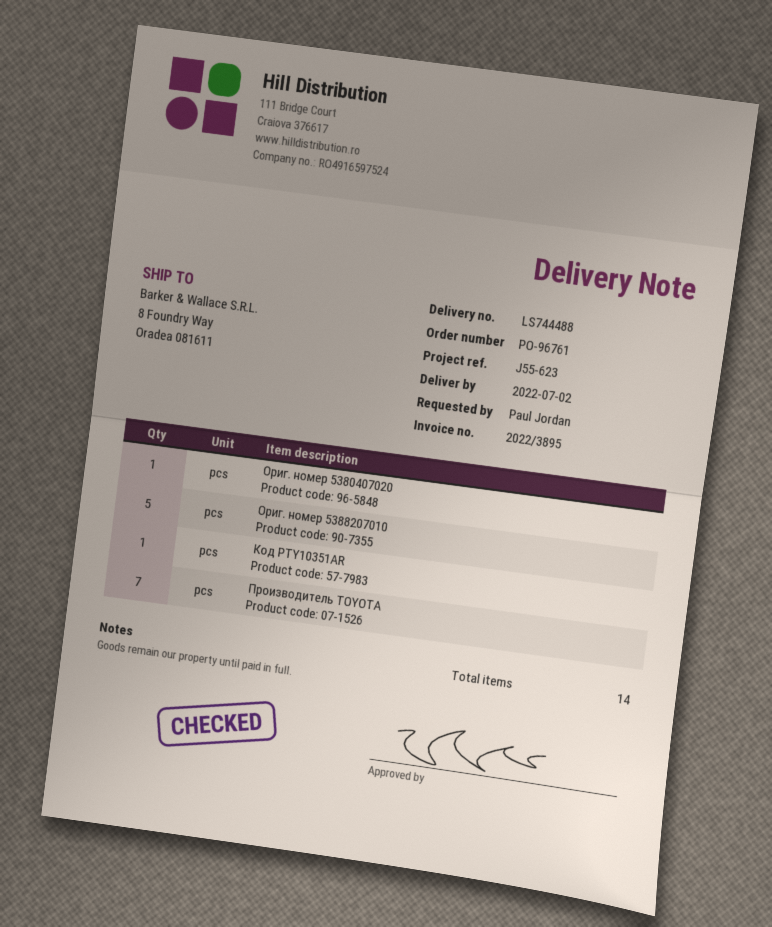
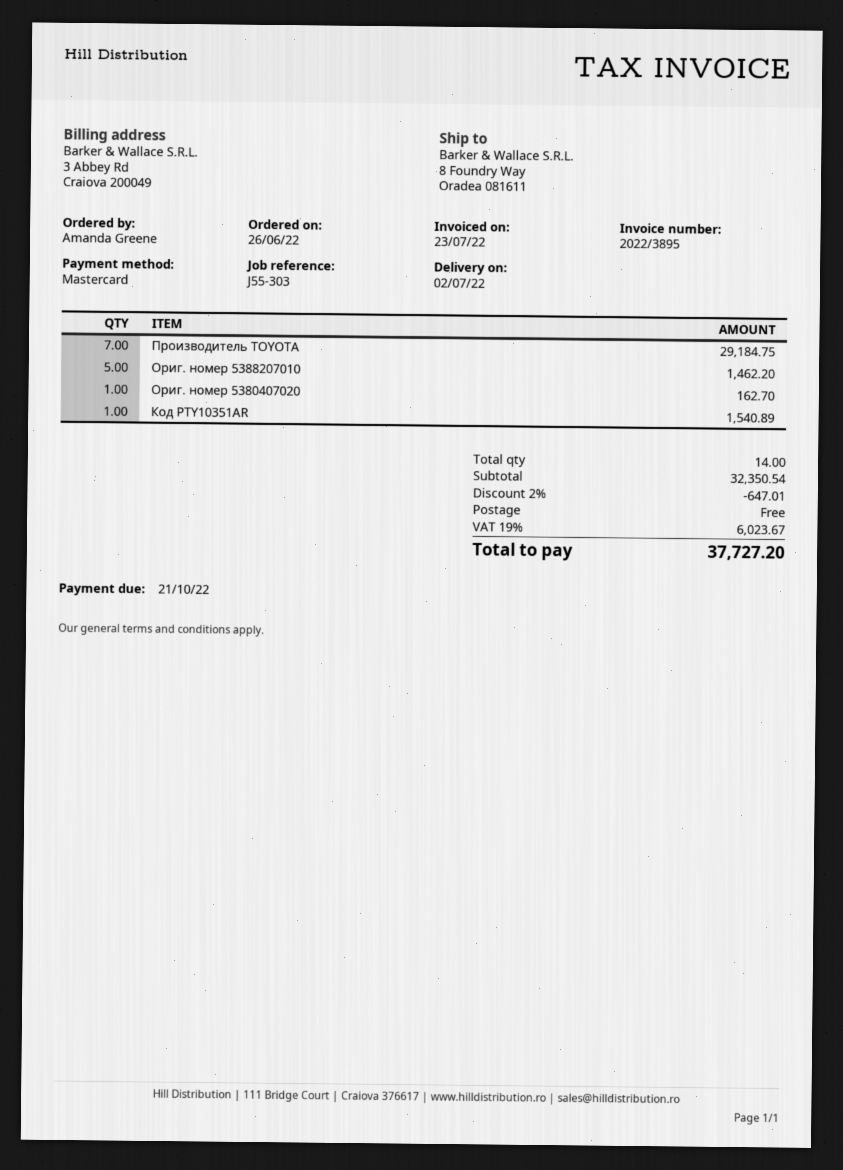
reference: J55-623 -> J55-303
ordered by: Paul Jordan -> Amanda Greene

